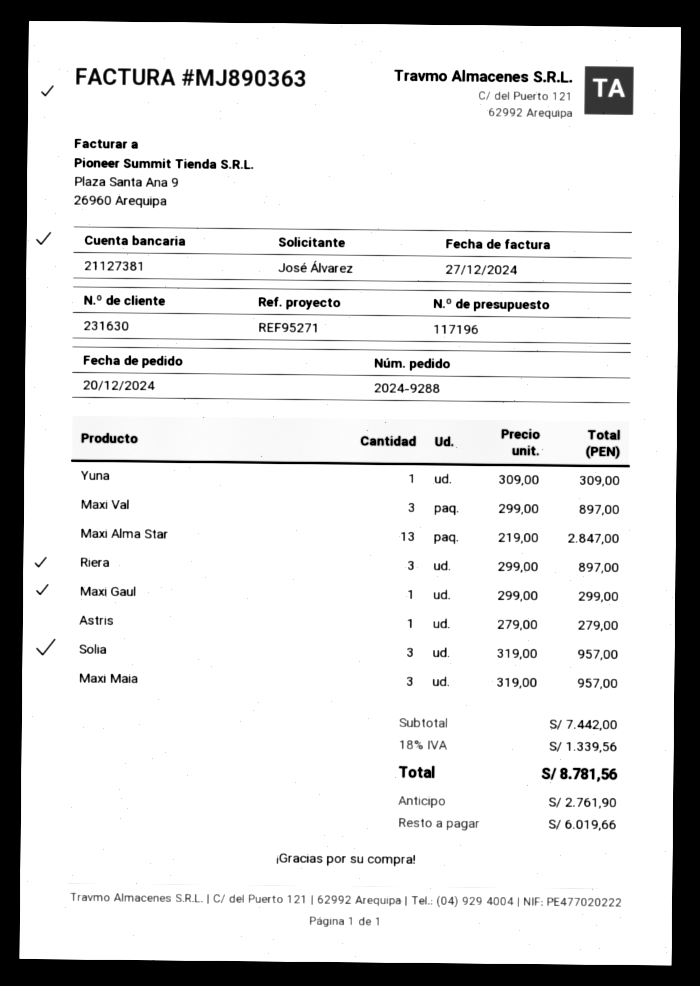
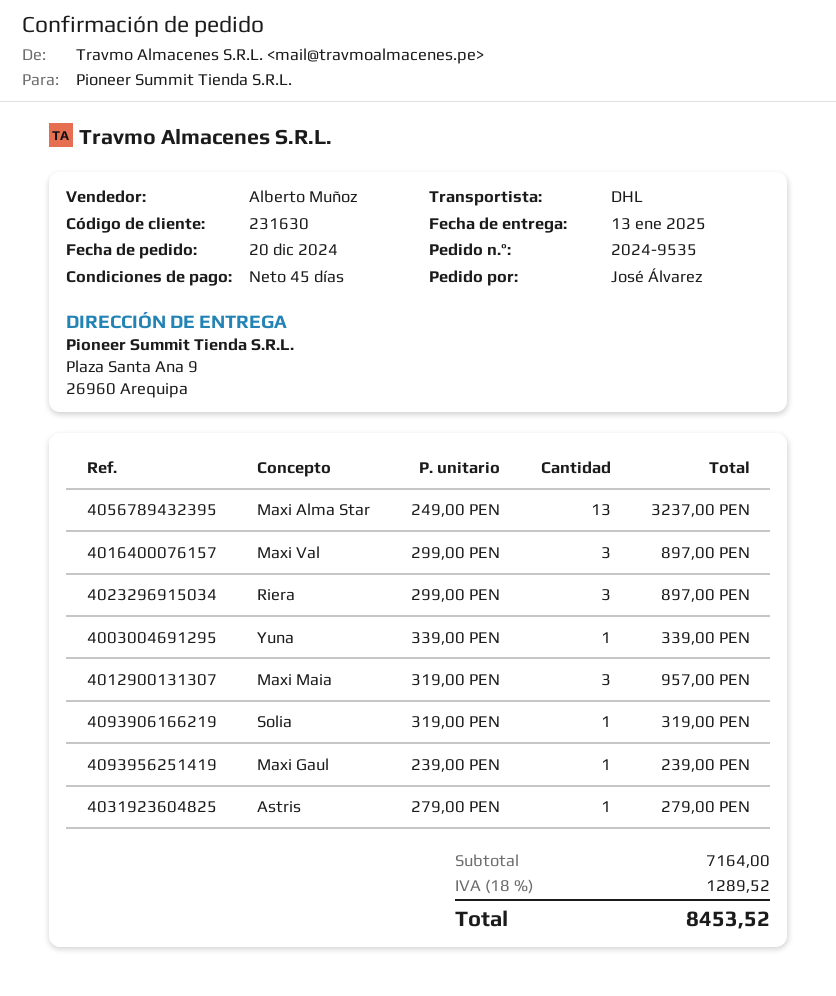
order number: 2024-9288 -> 2024-9535
Yuna: 1 x 309.00 = 309.00 -> 1 x 339.00 = 339.00
Maxi Alma Star: 13 x 219.00 = 2847.00 -> 13 x 249.00 = 3237.00
Maxi Gaul: 1 x 299.00 = 299.00 -> 1 x 239.00 = 239.00
Solia: 3 x 319.00 = 957.00 -> 1 x 319.00 = 319.00
subtotal: 7442.00 -> 7164.00
tax: 18% = 1339.56 -> 18% = 1289.52
total: 8781.56 -> 8453.52

